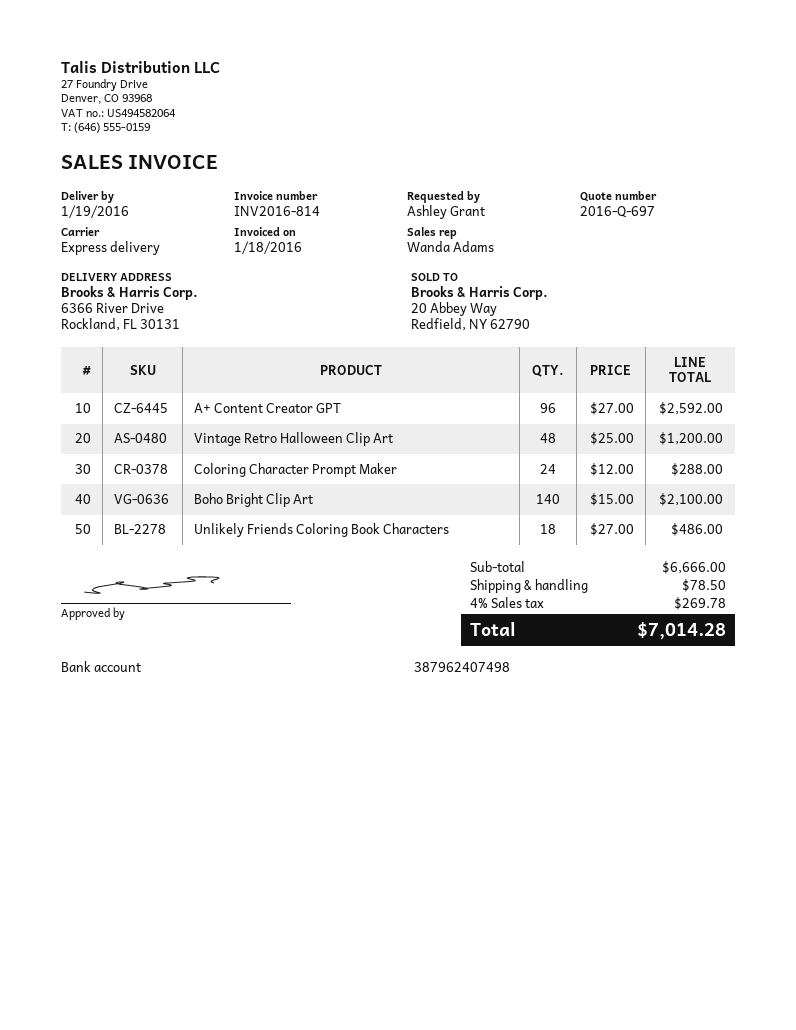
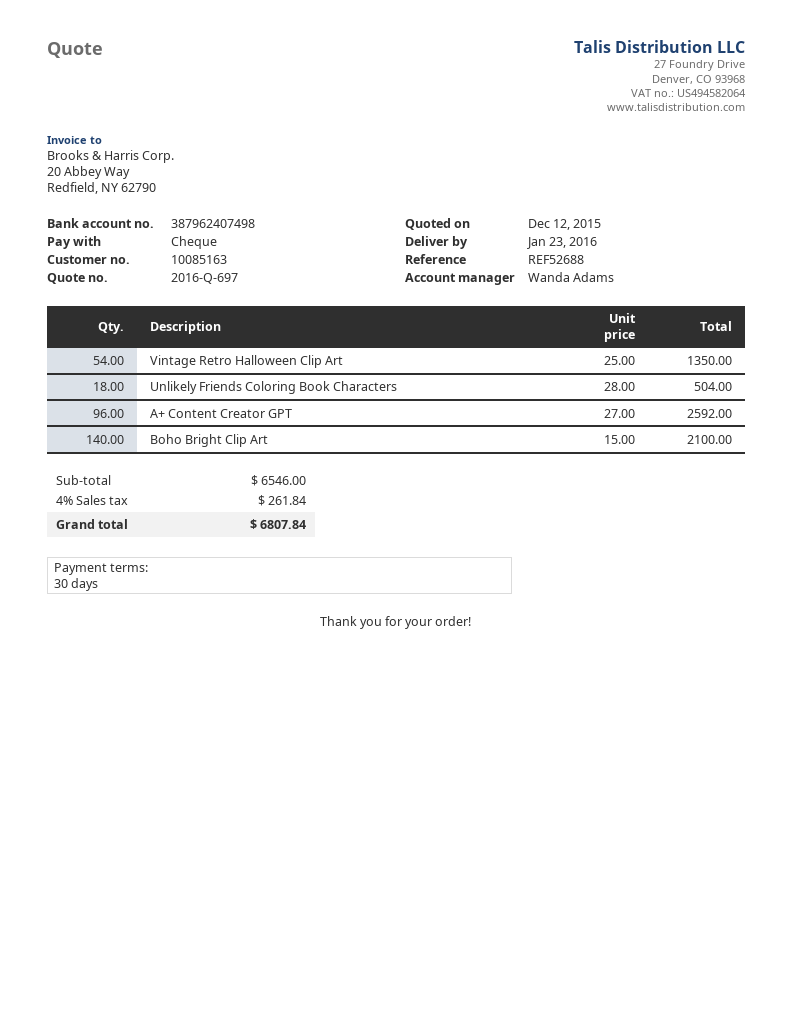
delivery date: 2016-01-19 -> 2016-01-23
Vintage Retro Halloween Clip Art: 48 x 25.00 = 1200.00 -> 54 x 25.00 = 1350.00
Coloring Character Prompt Maker: 24 x 12.00 = 288.00 -> none
Unlikely Friends Coloring Book Characters: 18 x 27.00 = 486.00 -> 18 x 28.00 = 504.00
subtotal: 6666.00 -> 6546.00
shipping: 78.50 -> none
tax: 4% = 269.78 -> 4% = 261.84
total: 7014.28 -> 6807.84

